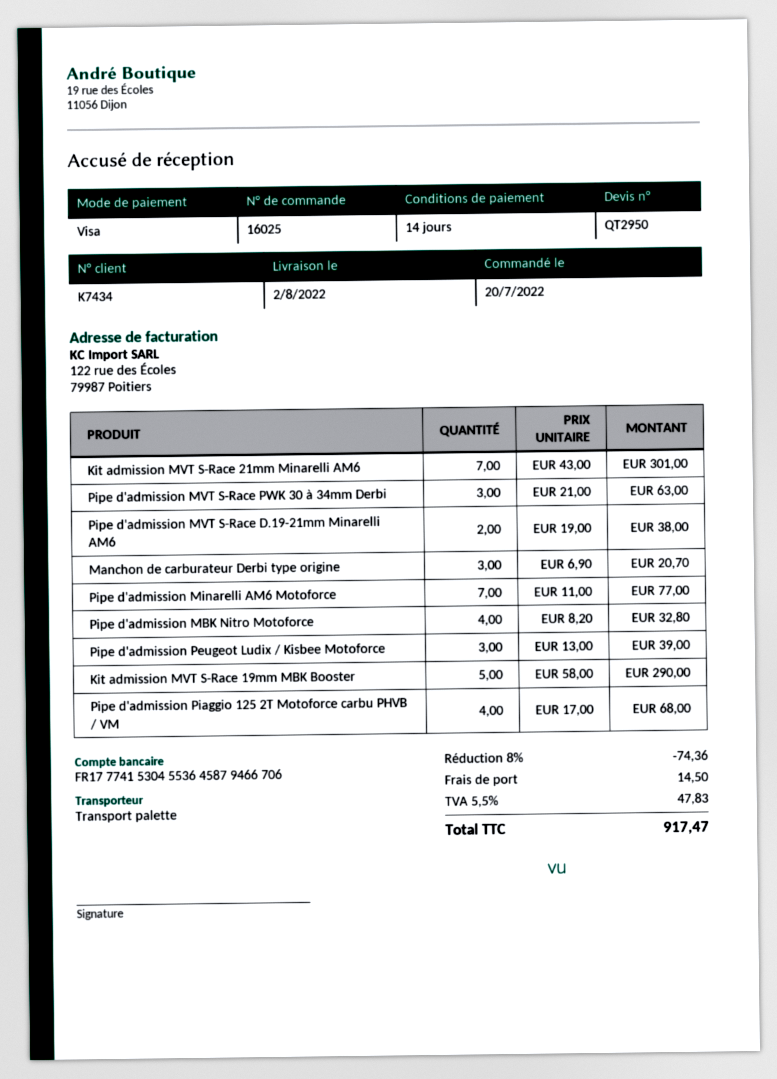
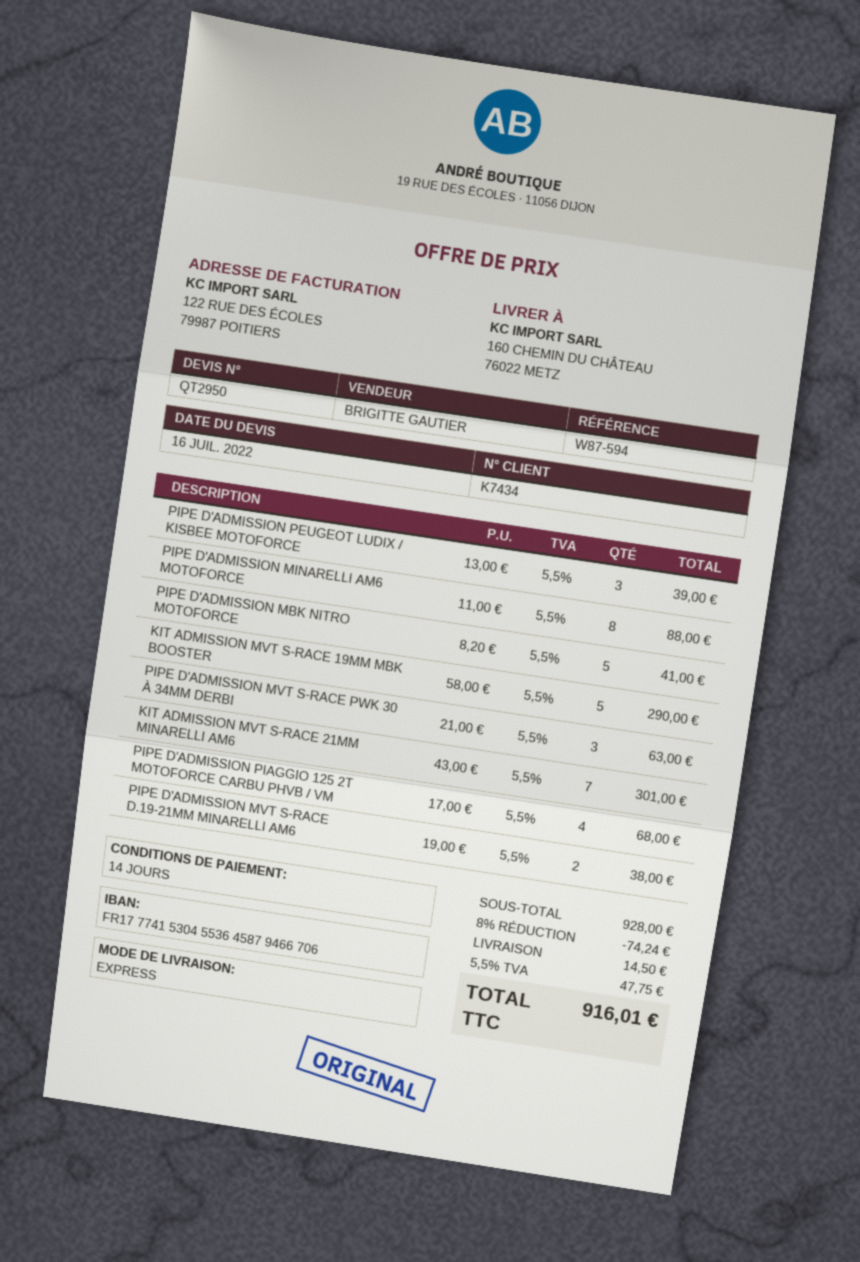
shipping method: pallet freight -> express
Manchon de carburateur Derbi type origine: 3 x 6.90 = 20.70 -> none
Pipe d'admission Minarelli AM6 Motoforce: 7 x 11.00 = 77.00 -> 8 x 11.00 = 88.00
Pipe d'admission MBK Nitro Motoforce: 4 x 8.20 = 32.80 -> 5 x 8.20 = 41.00
discount: 8% = 74.36 -> 8% = 74.24
tax: 5.5% = 47.83 -> 5.5% = 47.75
total: 917.47 -> 916.01

